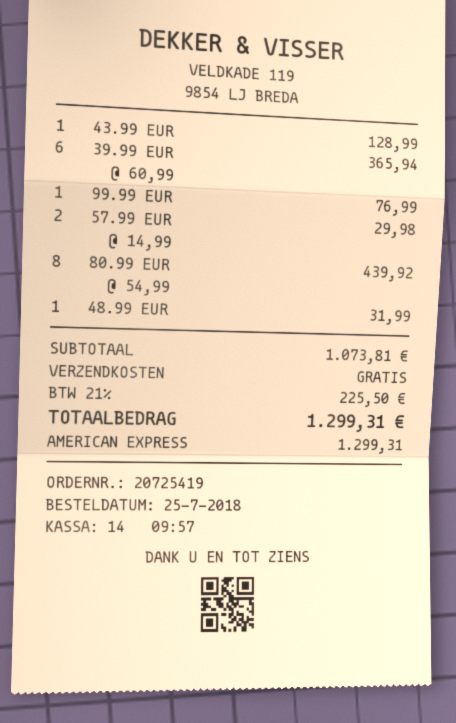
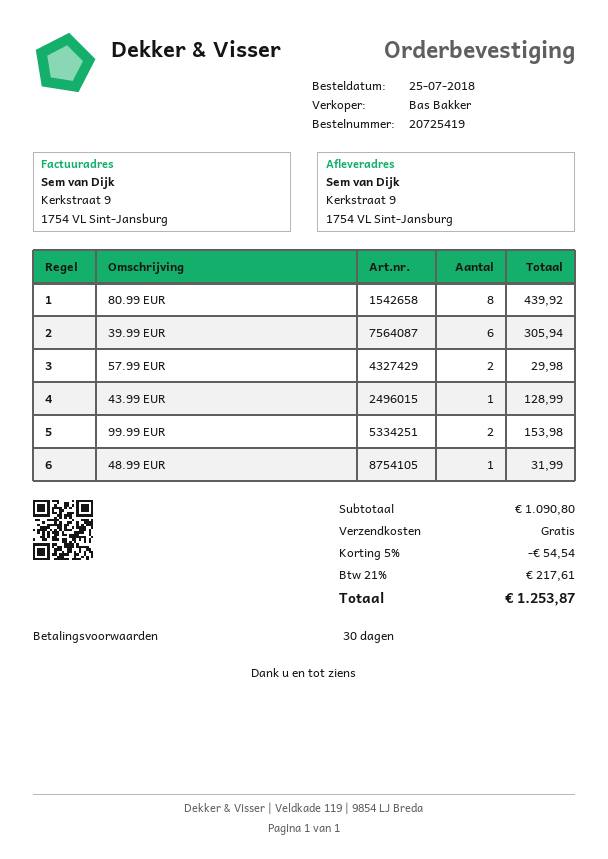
39.99 EUR: 6 for 365.94 -> 6 for 305.94
99.99 EUR: 1 for 76.99 -> 2 for 153.98
subtotal: 1073.81 -> 1090.80
discount: none -> 5% = 54.54
tax: 21% = 225.50 -> 21% = 217.61
total: 1299.31 -> 1253.87

